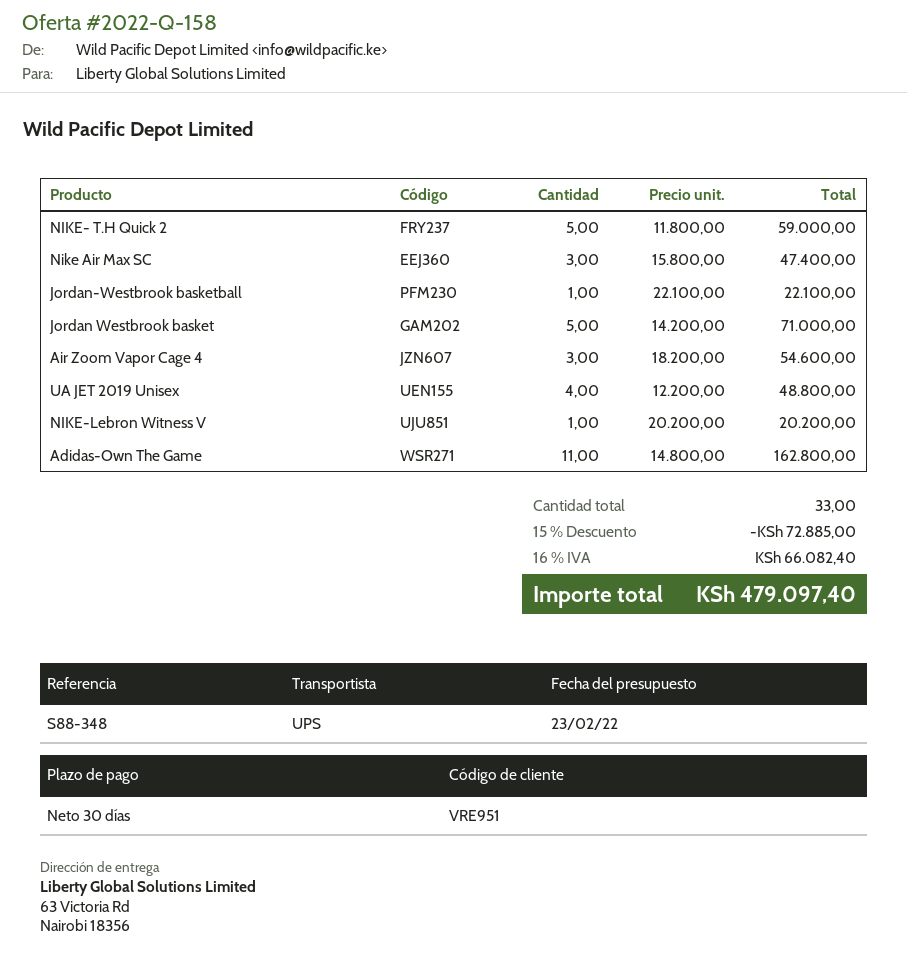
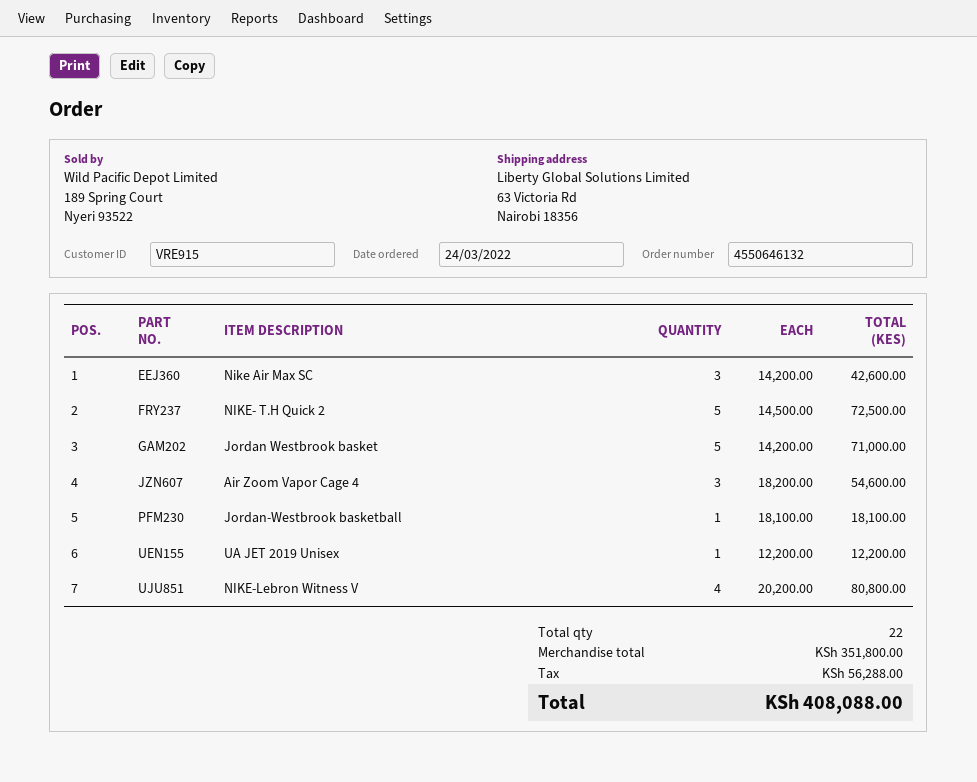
customer number: VRE951 -> VRE915
NIKE- T.H Quick 2: 5 x 11800.00 = 59000.00 -> 5 x 14500.00 = 72500.00
Nike Air Max SC: 3 x 15800.00 = 47400.00 -> 3 x 14200.00 = 42600.00
Jordan-Westbrook basketball: 1 x 22100.00 = 22100.00 -> 1 x 18100.00 = 18100.00
UA JET 2019 Unisex: 4 x 12200.00 = 48800.00 -> 1 x 12200.00 = 12200.00
NIKE-Lebron Witness V: 1 x 20200.00 = 20200.00 -> 4 x 20200.00 = 80800.00
Adidas-Own The Game: 11 x 14800.00 = 162800.00 -> none
total quantity: 33 -> 22
discount: 15% = 72885.00 -> none
tax: 66082.40 -> 56288.00
total: 479097.40 -> 408088.00

